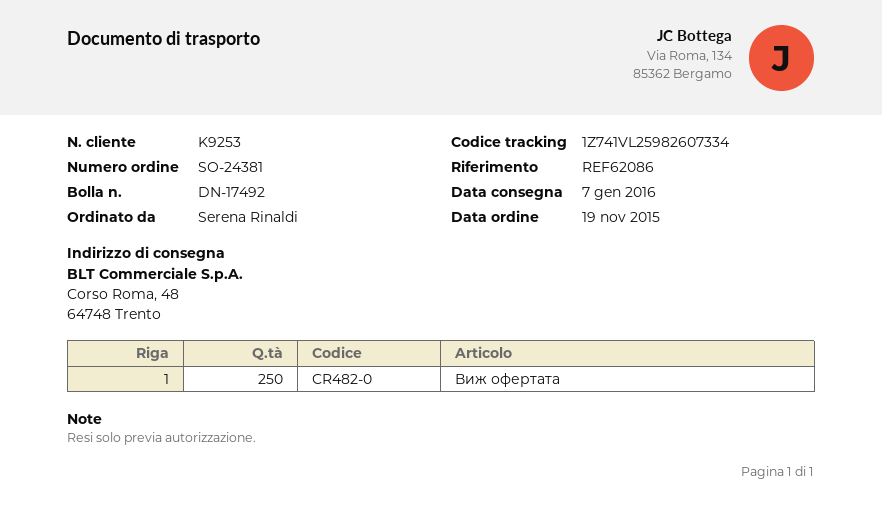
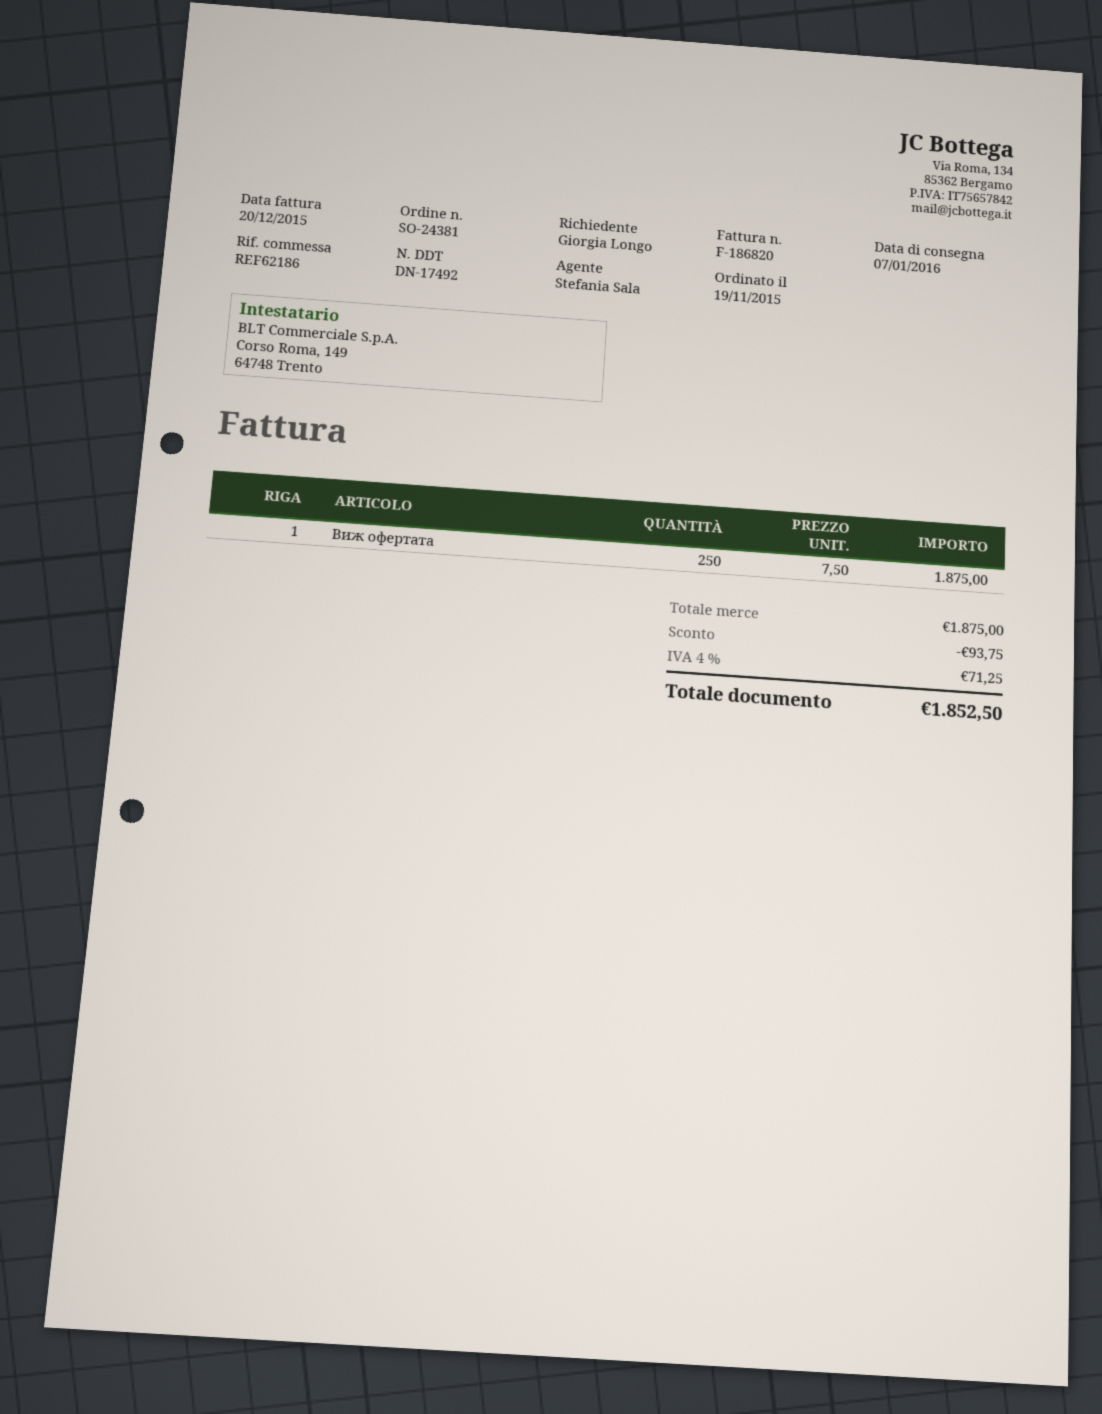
reference: REF62086 -> REF62186
ordered by: Serena Rinaldi -> Giorgia Longo

